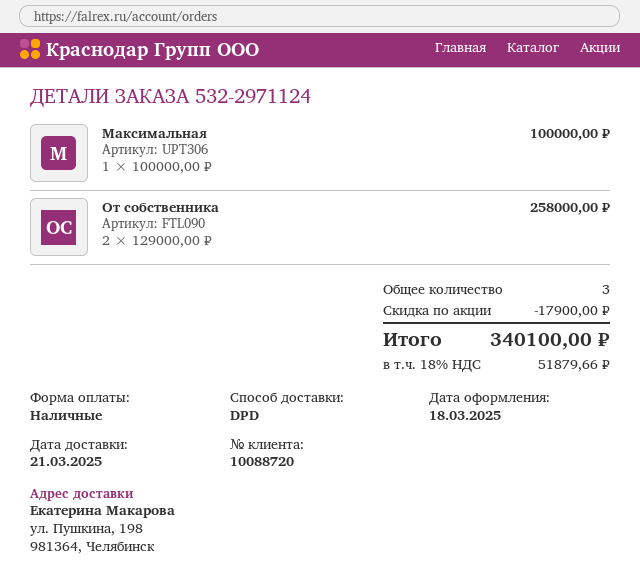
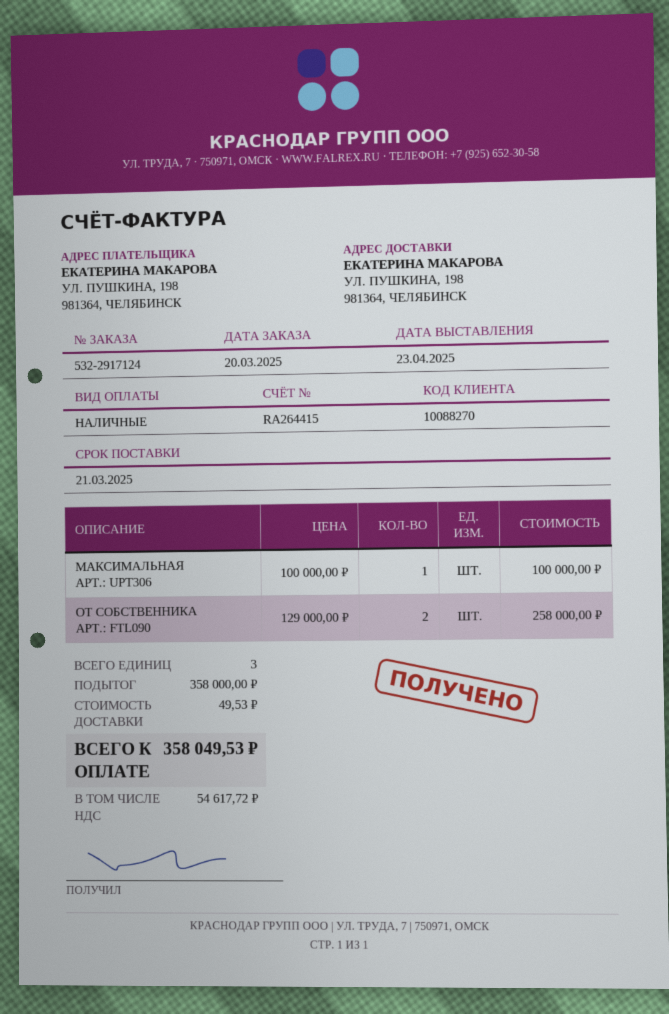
order number: 532-2971124 -> 532-2917124
order date: 2025-03-18 -> 2025-03-20
customer number: 10088720 -> 10088270
discount: 17900.00 -> none
shipping: none -> 49.53
tax: 51879.66 -> 54617.72
total: 340100.00 -> 358049.53

